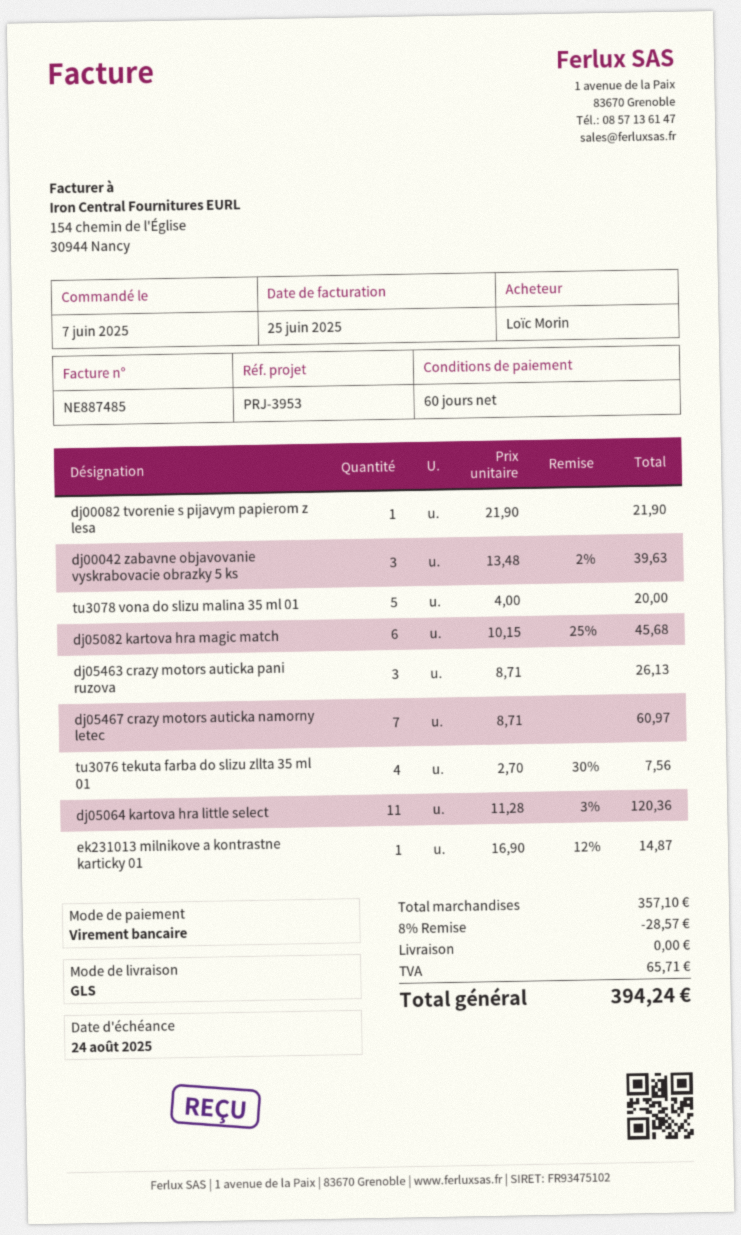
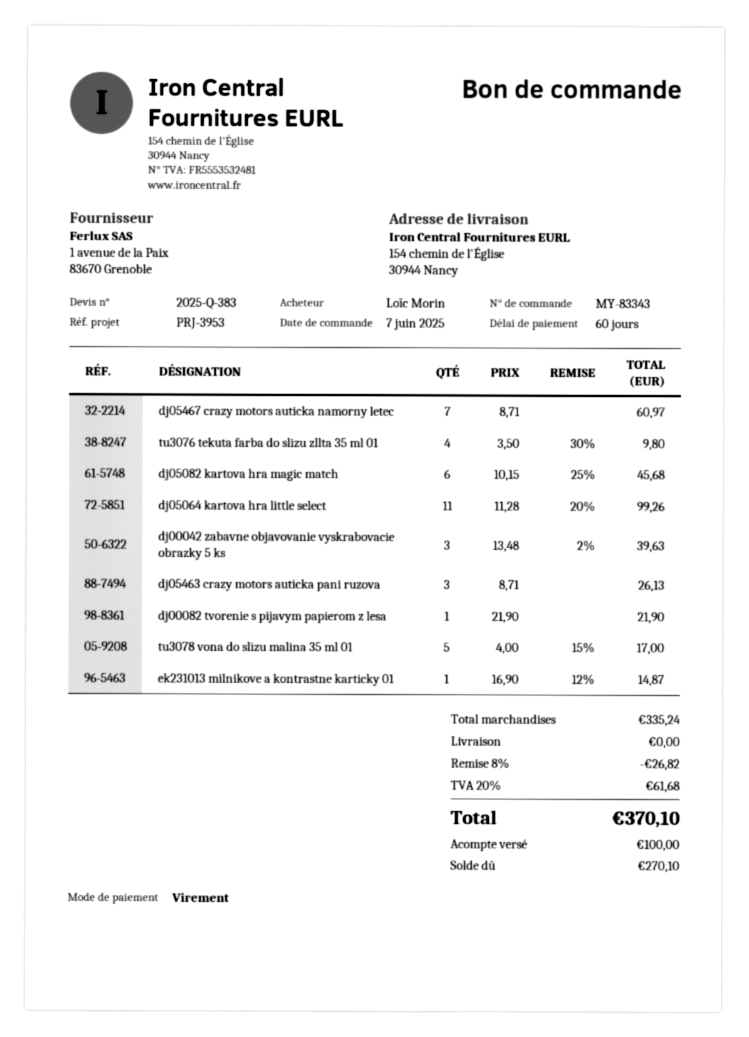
tu3078 vona do slizu malina 35 ml 01: 5 x 4.00 = 20.00 -> 5 x 4.00 - 15% = 17.00
tu3076 tekuta farba do slizu zllta 35 ml 01: 4 x 2.70 - 30% = 7.56 -> 4 x 3.50 - 30% = 9.80
dj05064 kartova hra little select: 11 x 11.28 - 3% = 120.36 -> 11 x 11.28 - 20% = 99.26
subtotal: 357.10 -> 335.24
discount: 8% = 28.57 -> 8% = 26.82
tax: 65.71 -> 61.68
total: 394.24 -> 370.10

